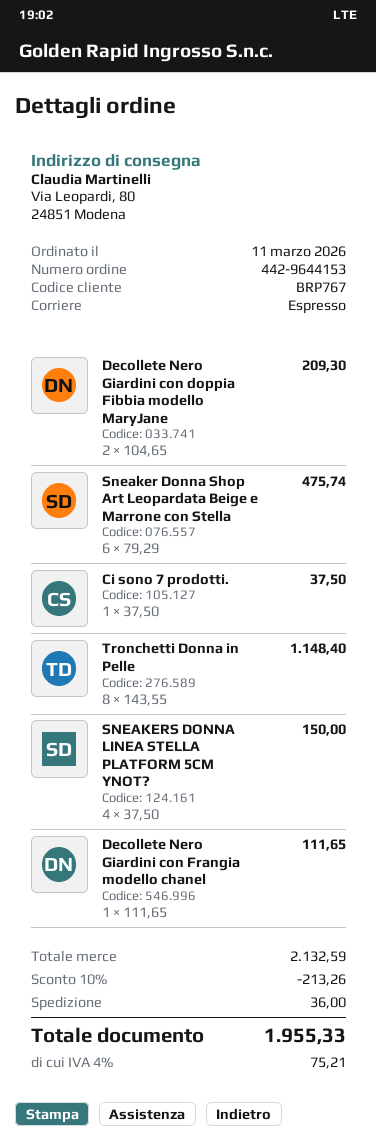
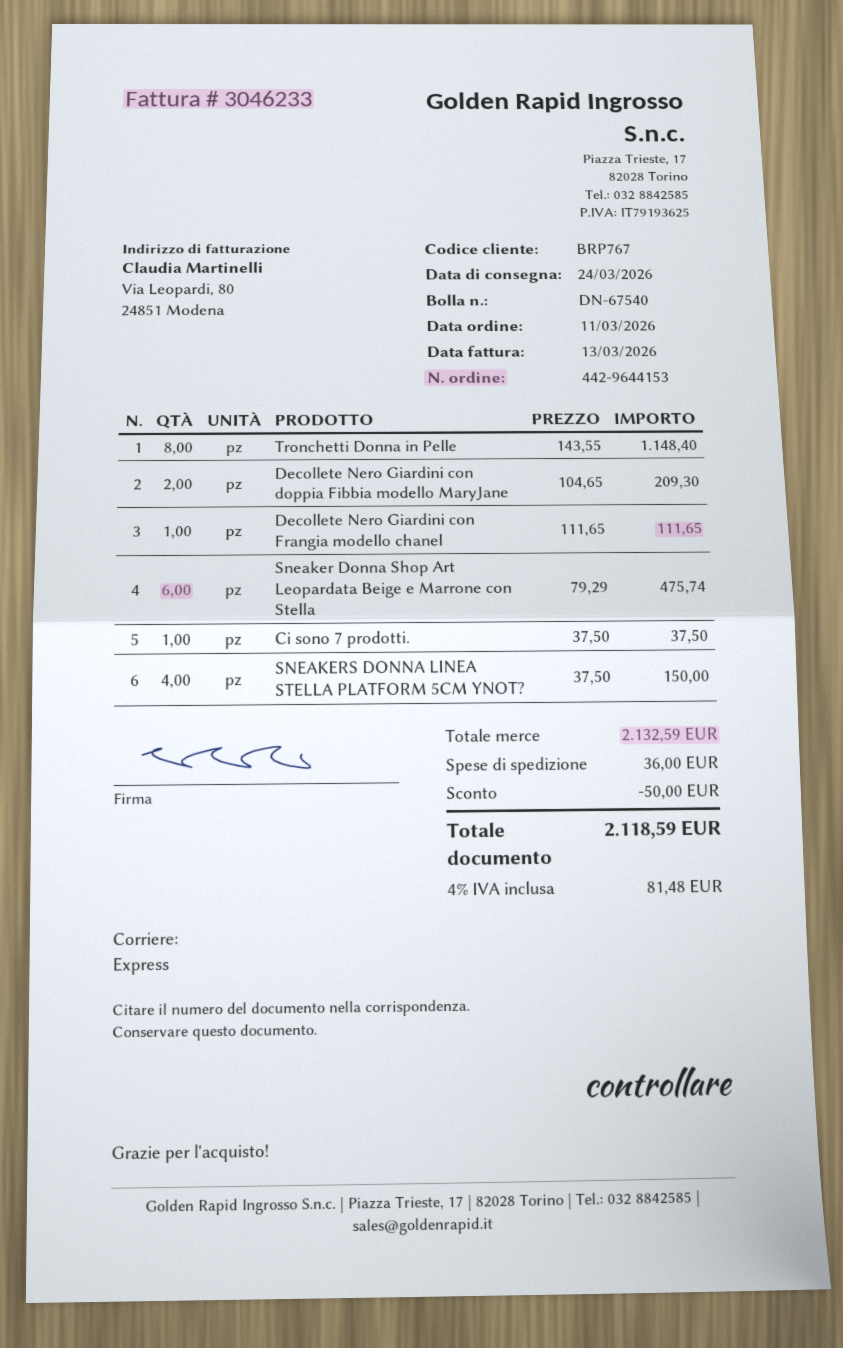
discount: 213.26 -> 50.00
tax: 4% = 75.21 -> 4% = 81.48
total: 1955.33 -> 2118.59

